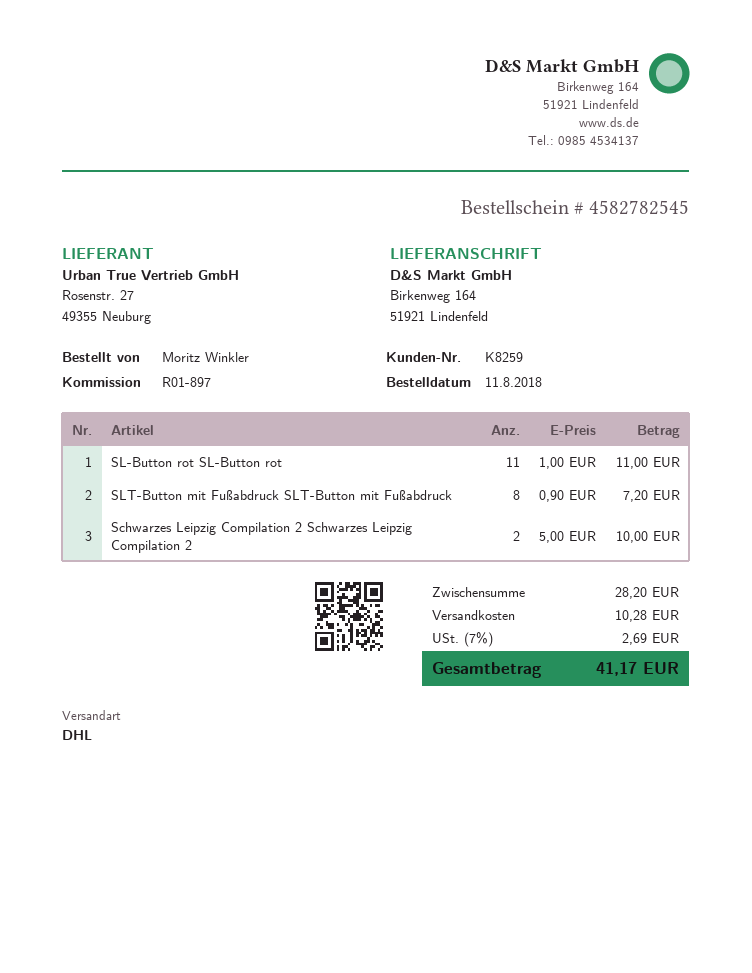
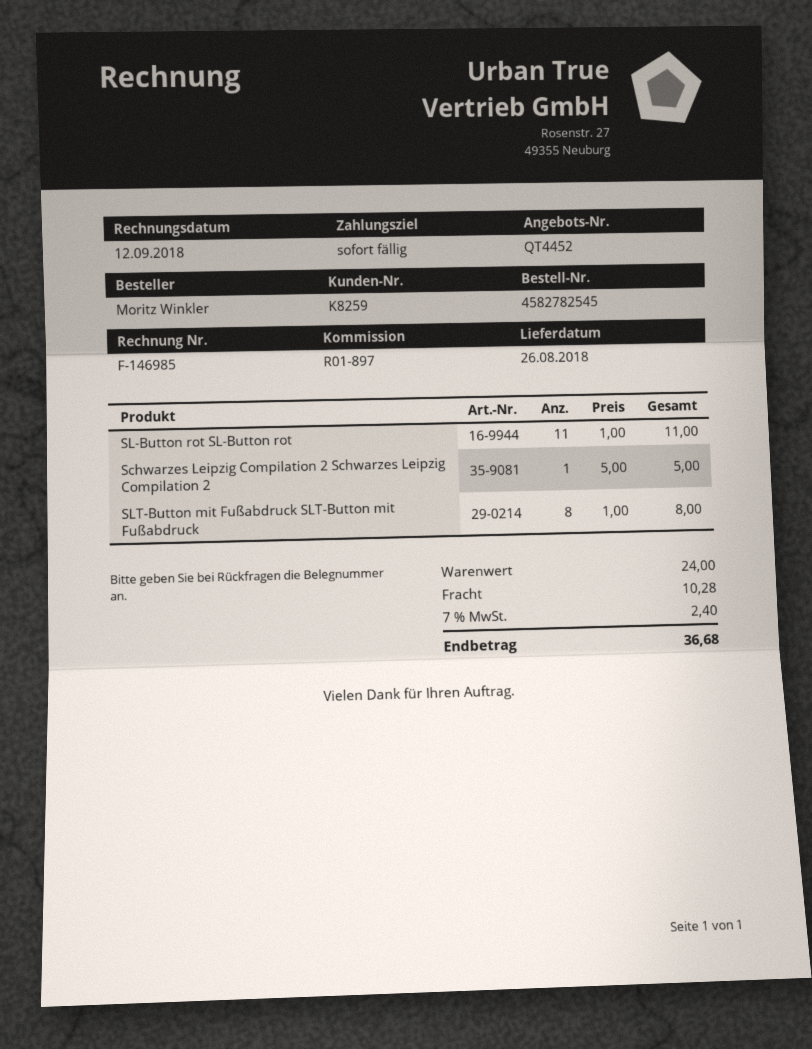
SLT-Button mit Fußabdruck SLT-Button mit Fußabdruck: 8 x 0.90 = 7.20 -> 8 x 1.00 = 8.00
Schwarzes Leipzig Compilation 2 Schwarzes Leipzig Compilation 2: 2 x 5.00 = 10.00 -> 1 x 5.00 = 5.00
subtotal: 28.20 -> 24.00
tax: 7% = 2.69 -> 7% = 2.40
total: 41.17 -> 36.68

